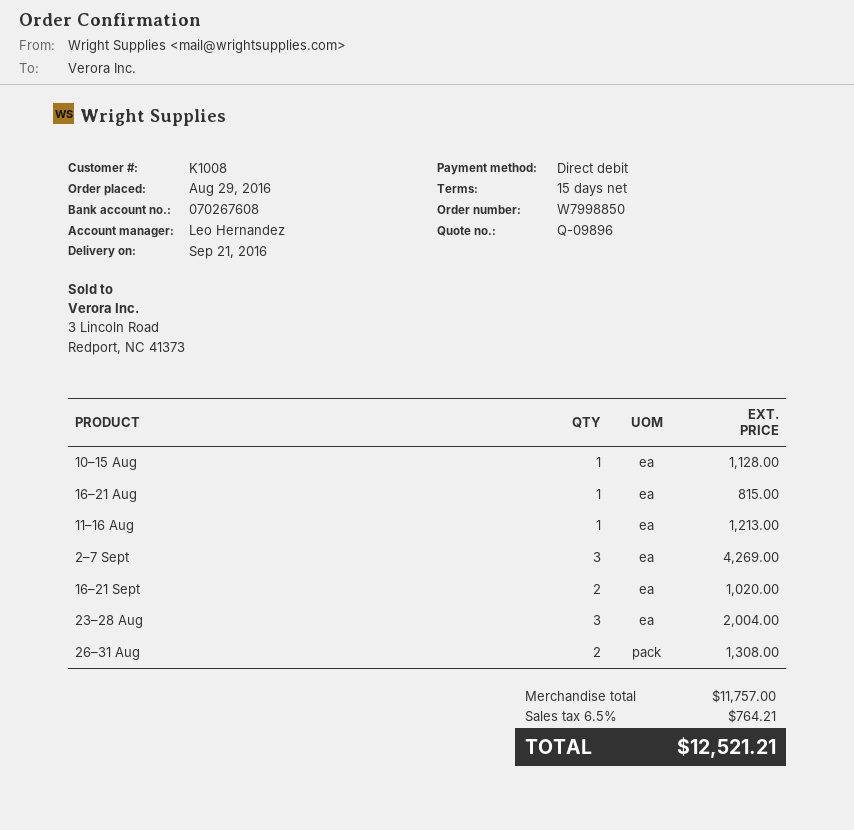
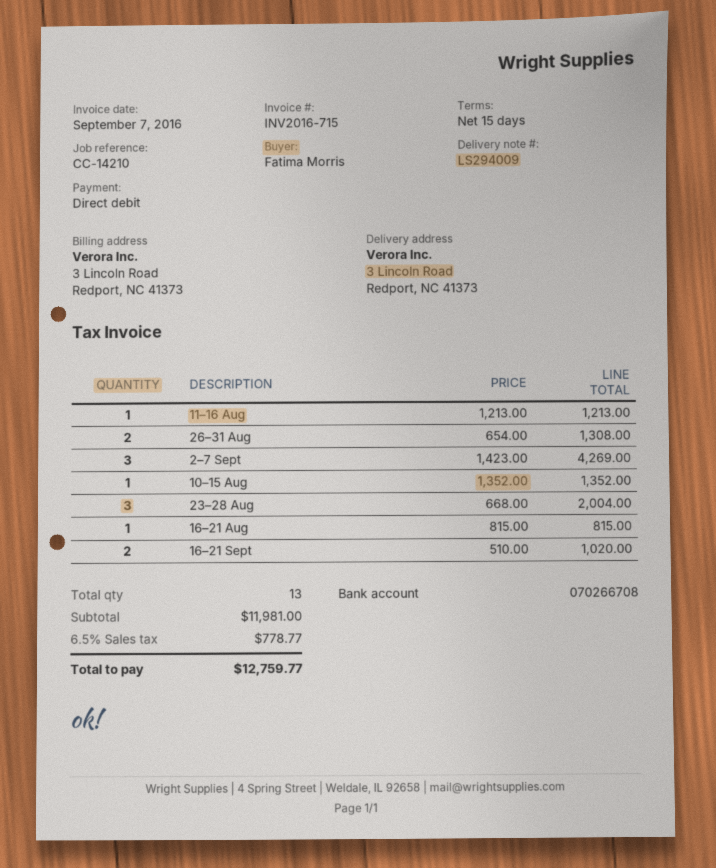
bank account: 070267608 -> 070266708
10–15 Aug: 1 for 1128.00 -> 1 for 1352.00
subtotal: 11757.00 -> 11981.00
tax: 6.5% = 764.21 -> 6.5% = 778.77
total: 12521.21 -> 12759.77

